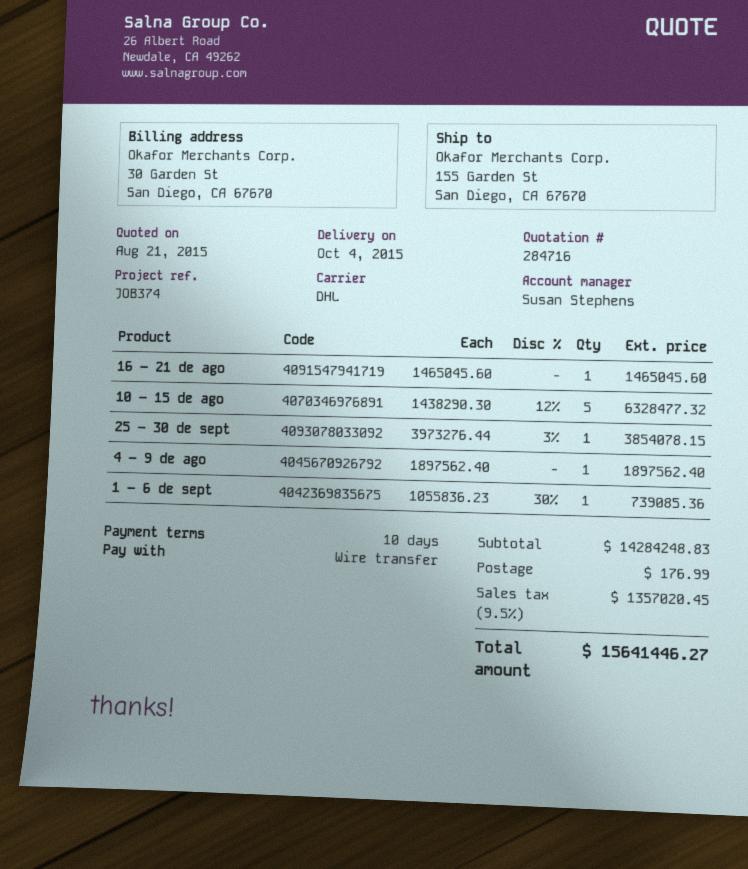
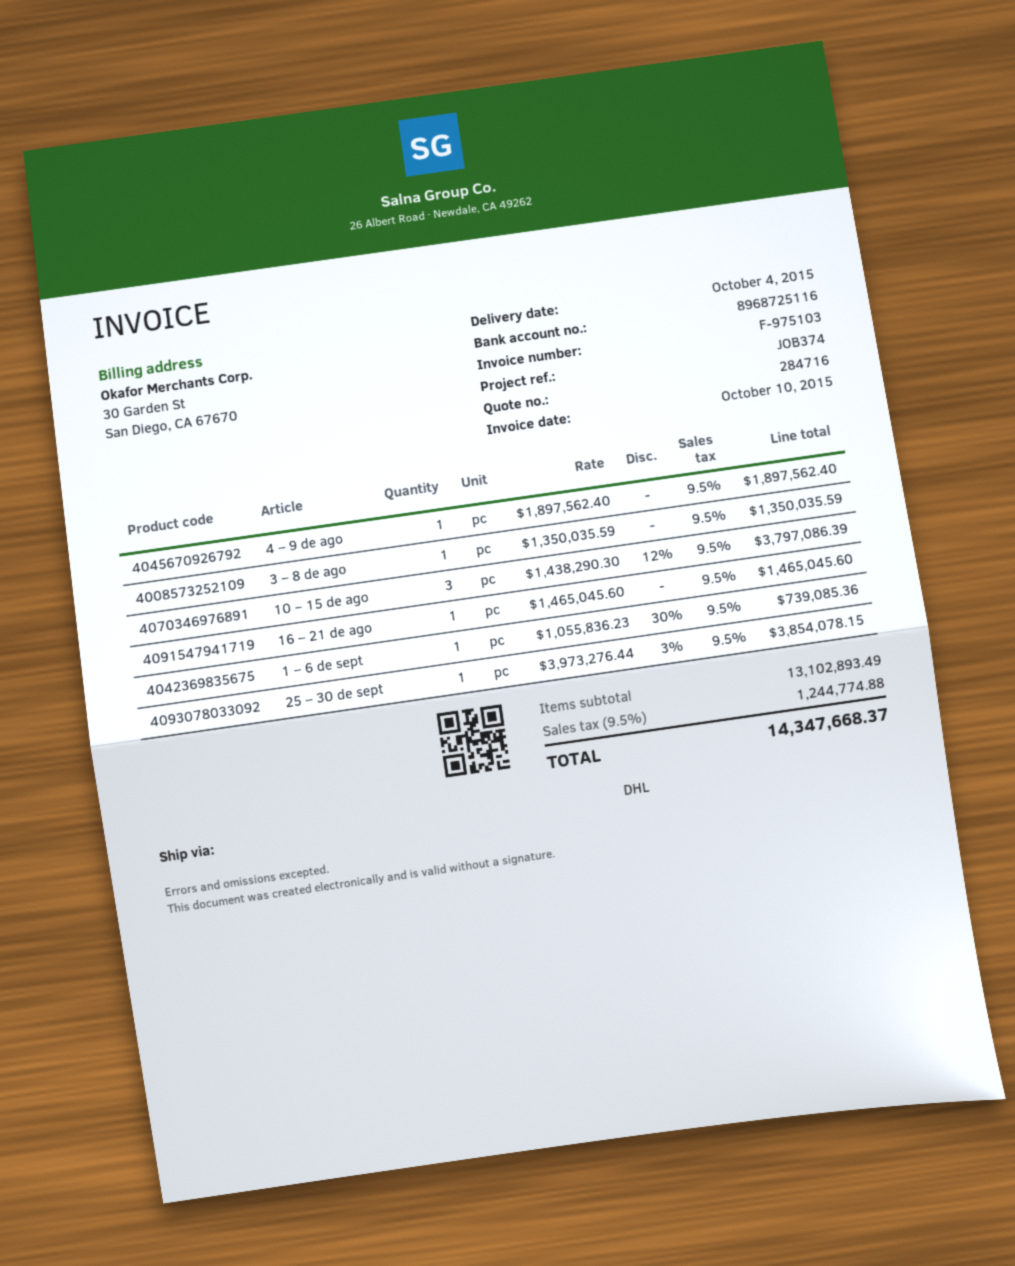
10 – 15 de ago: 5 x 1438290.30 - 12% = 6328477.32 -> 3 x 1438290.30 - 12% = 3797086.39
3 – 8 de ago: none -> 1 x 1350035.59 = 1350035.59
subtotal: 14284248.83 -> 13102893.49
shipping: 176.99 -> none
tax: 9.5% = 1357020.45 -> 9.5% = 1244774.88
total: 15641446.27 -> 14347668.37

